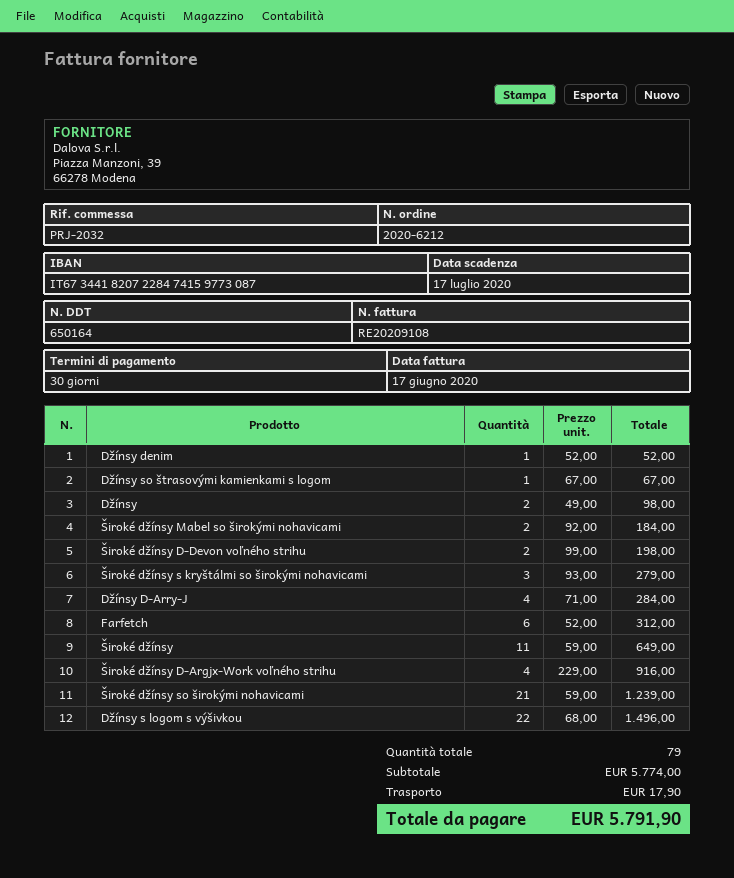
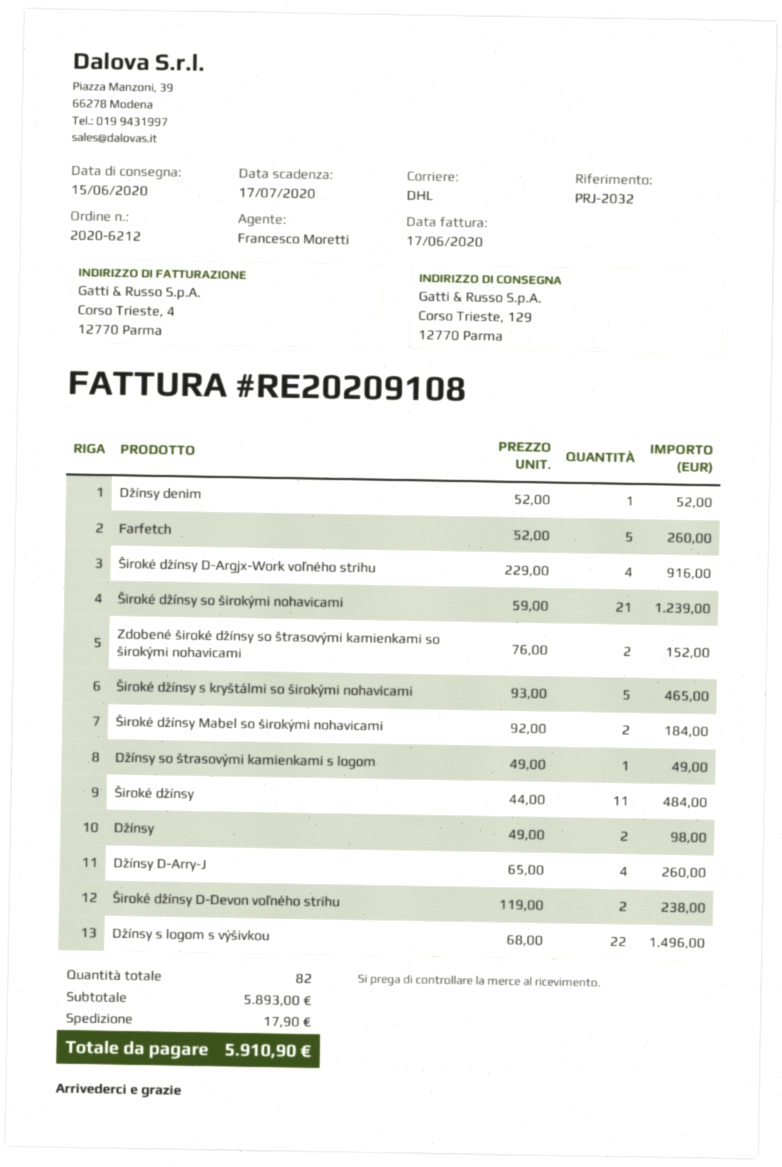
Džínsy so štrasovými kamienkami s logom: 1 x 67.00 = 67.00 -> 1 x 49.00 = 49.00
Široké džínsy D-Devon voľného strihu: 2 x 99.00 = 198.00 -> 2 x 119.00 = 238.00
Široké džínsy s kryštálmi so širokými nohavicami: 3 x 93.00 = 279.00 -> 5 x 93.00 = 465.00
Džínsy D-Arry-J: 4 x 71.00 = 284.00 -> 4 x 65.00 = 260.00
Farfetch: 6 x 52.00 = 312.00 -> 5 x 52.00 = 260.00
Široké džínsy: 11 x 59.00 = 649.00 -> 11 x 44.00 = 484.00
Zdobené široké džínsy so štrasovými kamienkami so širokými nohavicami: none -> 2 x 76.00 = 152.00
total quantity: 79 -> 82
subtotal: 5774.00 -> 5893.00
total: 5791.90 -> 5910.90

